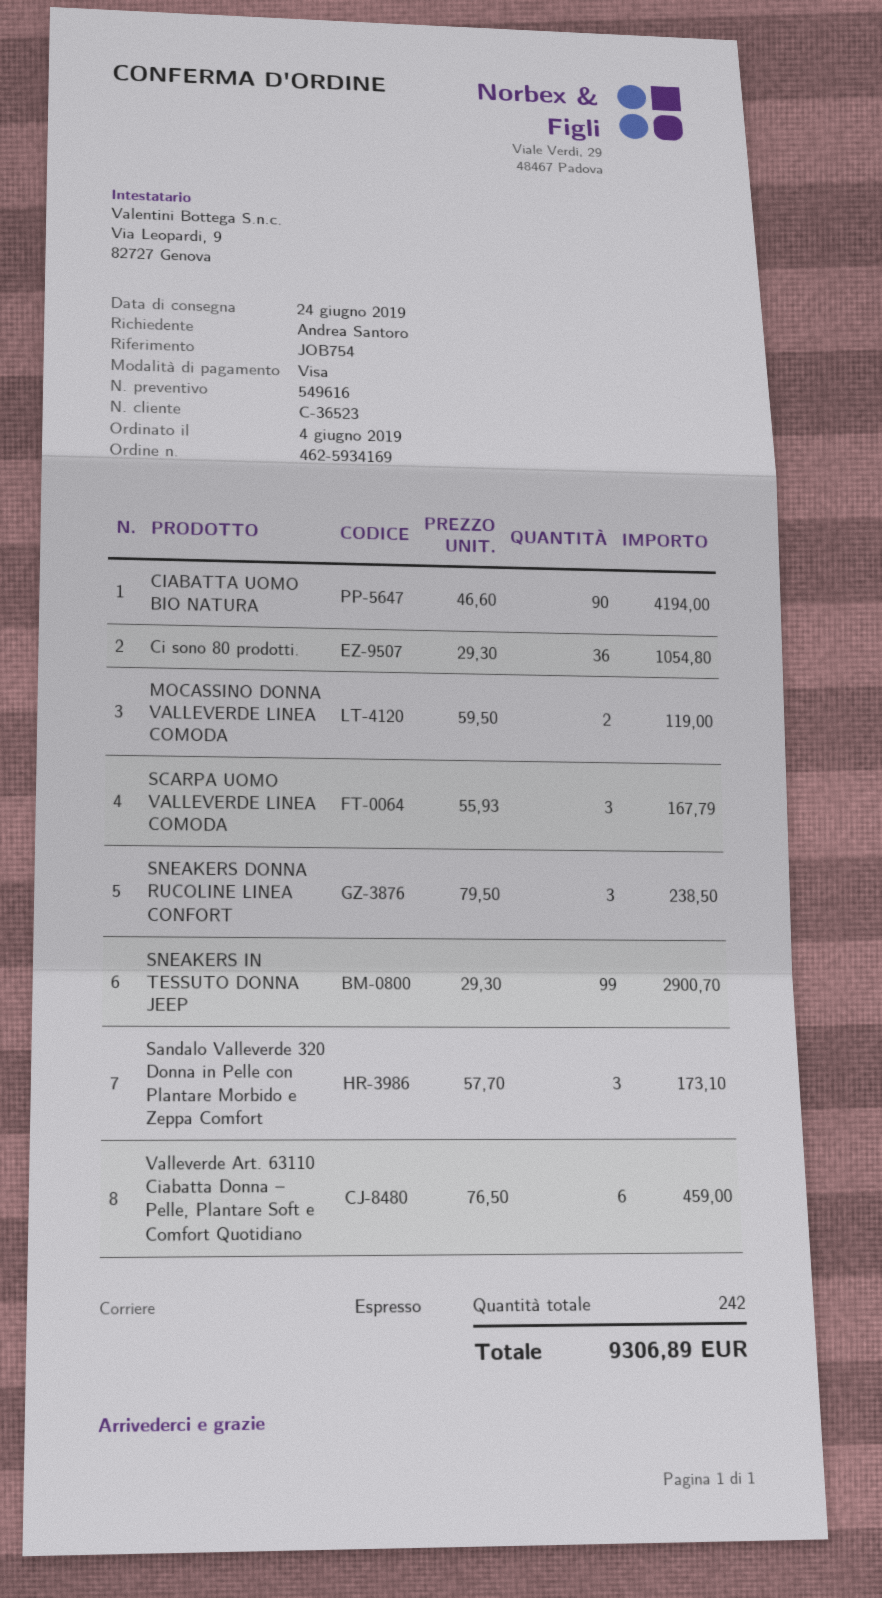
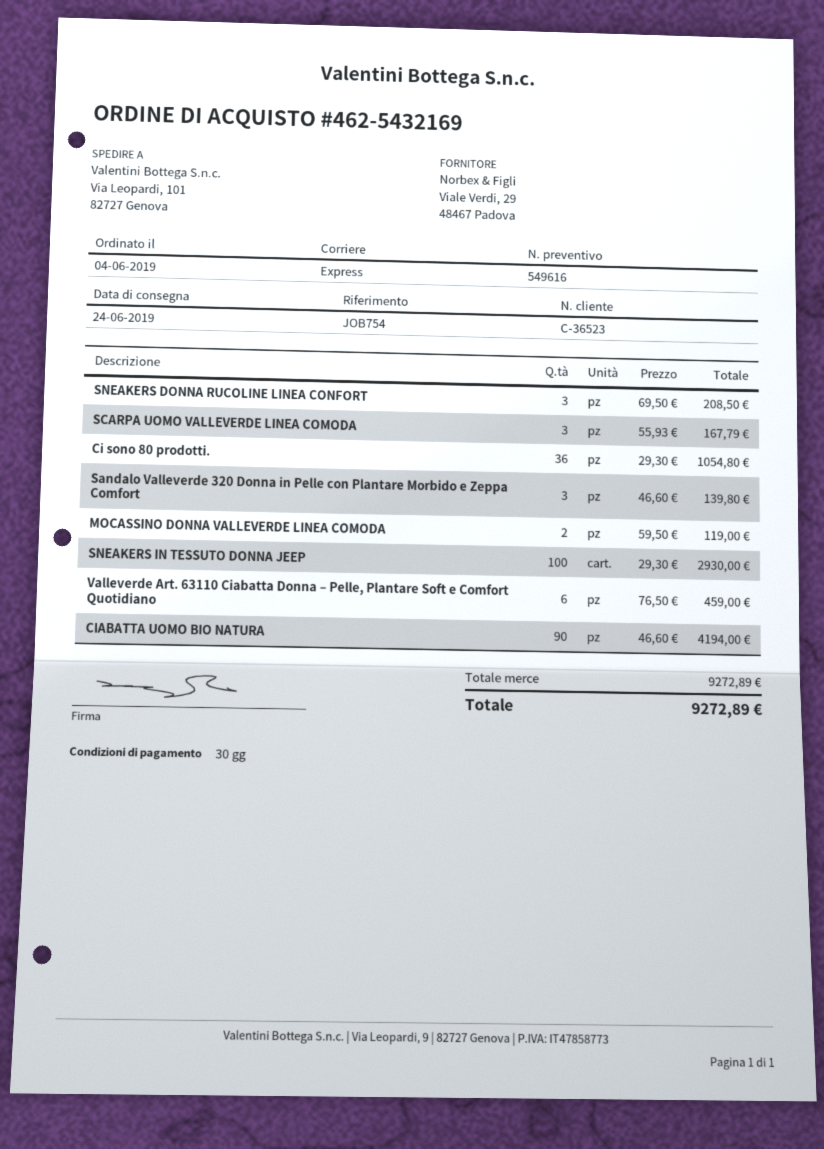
order number: 462-5934169 -> 462-5432169
SNEAKERS DONNA RUCOLINE LINEA CONFORT: 3 x 79.50 = 238.50 -> 3 x 69.50 = 208.50
SNEAKERS IN TESSUTO DONNA JEEP: 99 x 29.30 = 2900.70 -> 100 x 29.30 = 2930.00
Sandalo Valleverde 320 Donna in Pelle con Plantare Morbido e Zeppa Comfort: 3 x 57.70 = 173.10 -> 3 x 46.60 = 139.80
total: 9306.89 -> 9272.89

